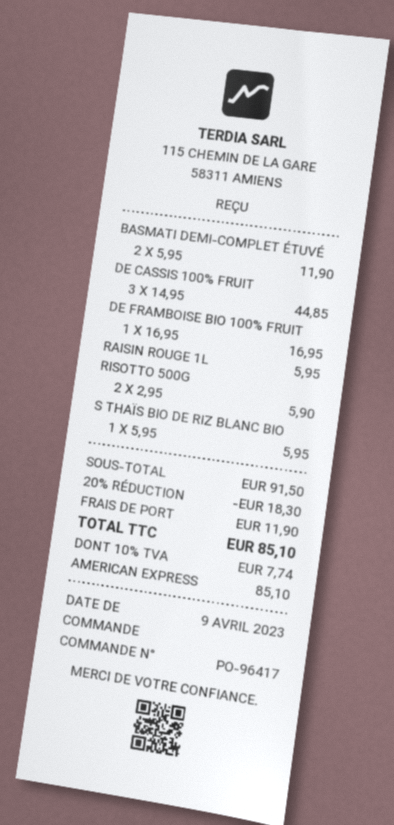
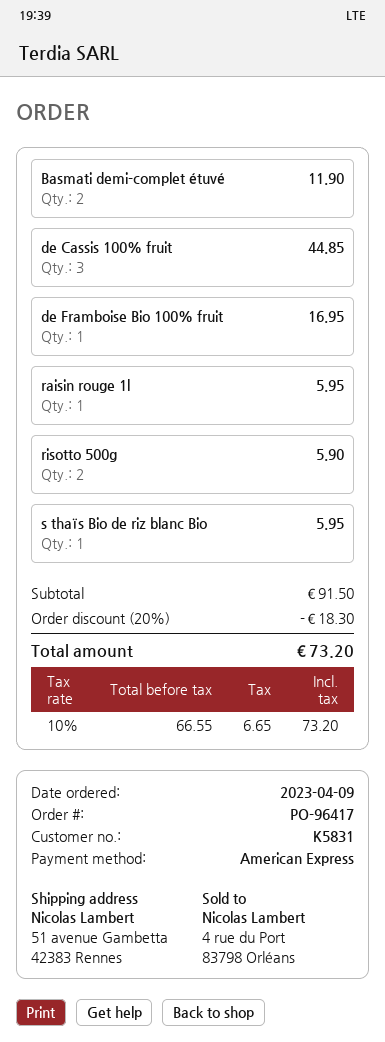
shipping: 11.90 -> none
tax: 10% = 7.74 -> 10% = 6.65
total: 85.10 -> 73.20

